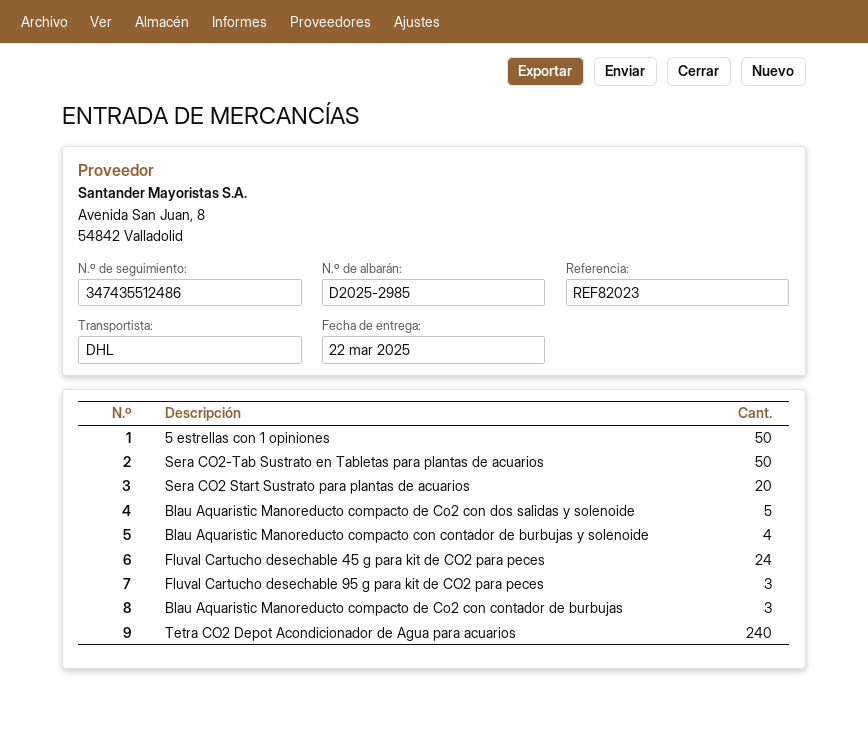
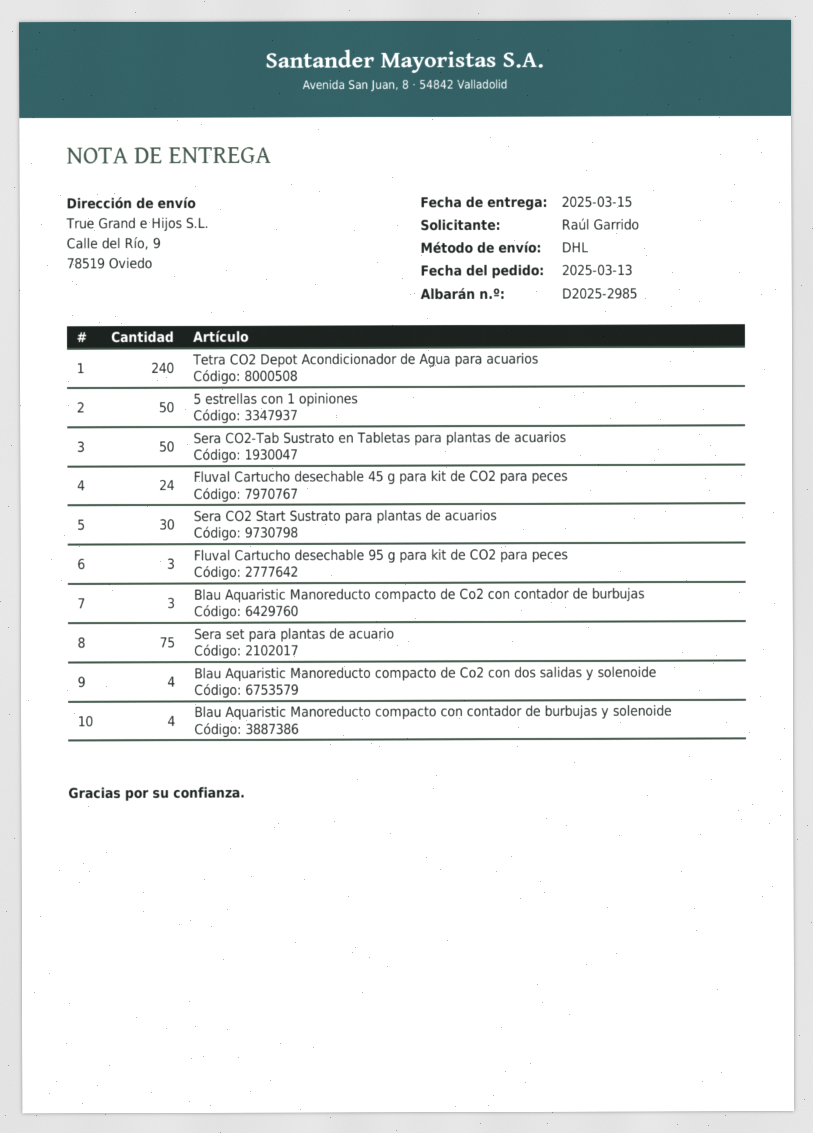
delivery date: 2025-03-22 -> 2025-03-15
Sera CO2 Start Sustrato para plantas de acuarios: 20 -> 30
Blau Aquaristic Manoreducto compacto de Co2 con dos salidas y solenoide: 5 -> 4
Sera set para plantas de acuario: none -> 75

